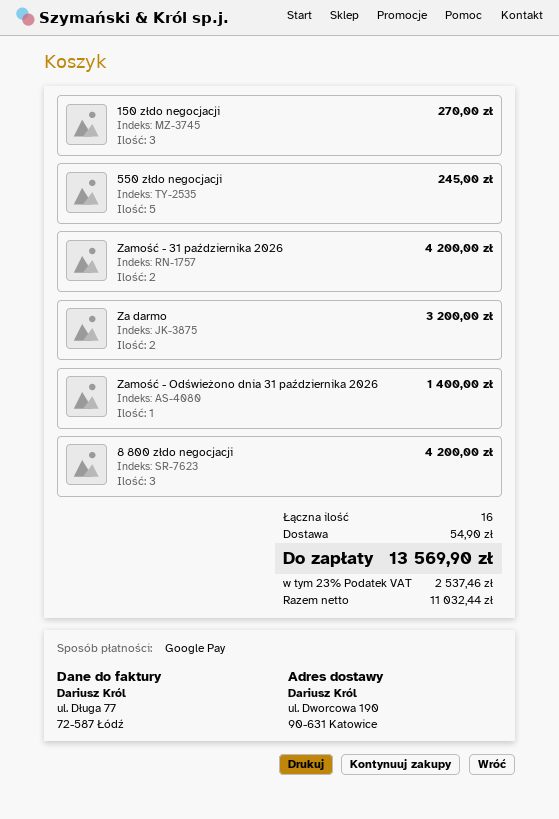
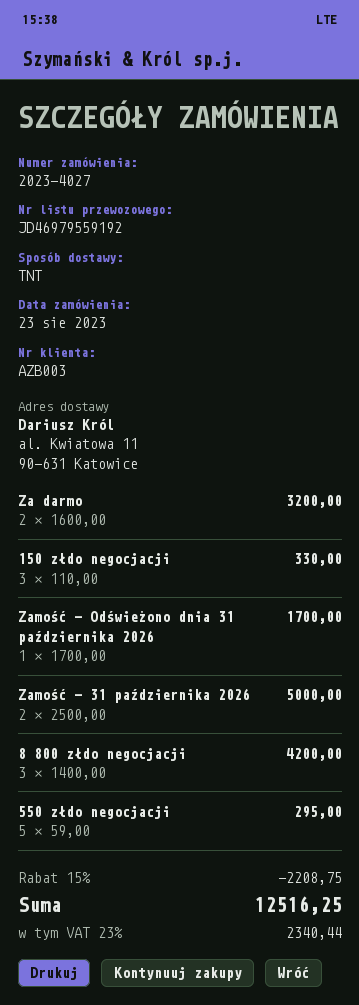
ship to: ul. Dworcowa 190, 90-631 Katowice -> al. Kwiatowa 11, 90-631 Katowice
150 złdo negocjacji: 3 for 270.00 -> 3 for 330.00
550 złdo negocjacji: 5 for 245.00 -> 5 for 295.00
Zamość - 31 października 2026: 2 for 4200.00 -> 2 for 5000.00
Zamość - Odświeżono dnia 31 października 2026: 1 for 1400.00 -> 1 for 1700.00
discount: none -> 15% = 2208.75
shipping: 54.90 -> none
tax: 23% = 2537.46 -> 23% = 2340.44
total: 13569.90 -> 12516.25

